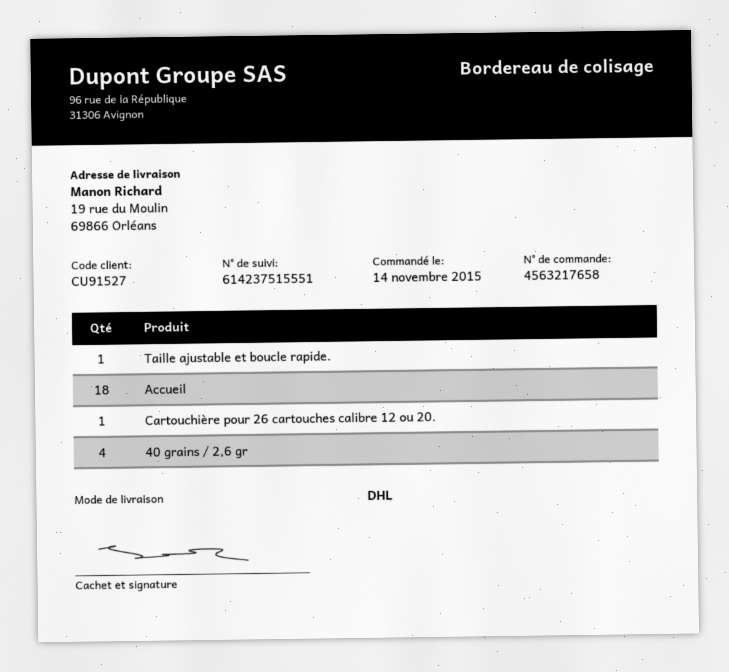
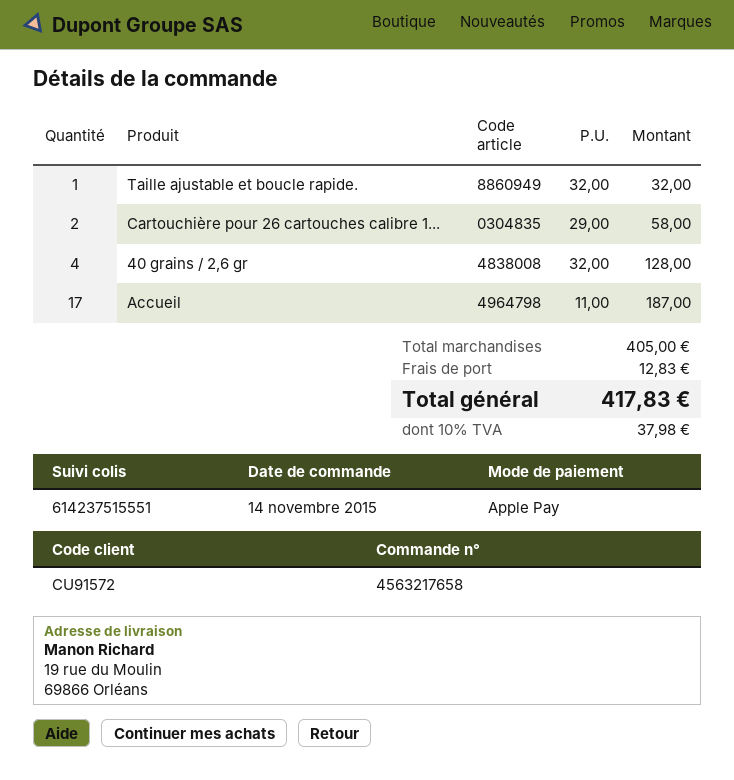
customer number: CU91527 -> CU91572
Accueil: 18 -> 17
Cartouchière pour 26 cartouches calibre 12 ou 20.: 1 -> 2

